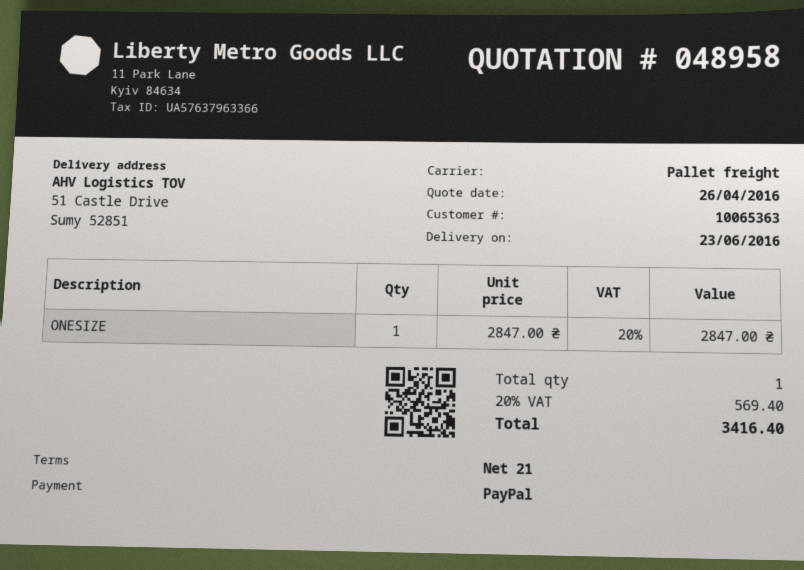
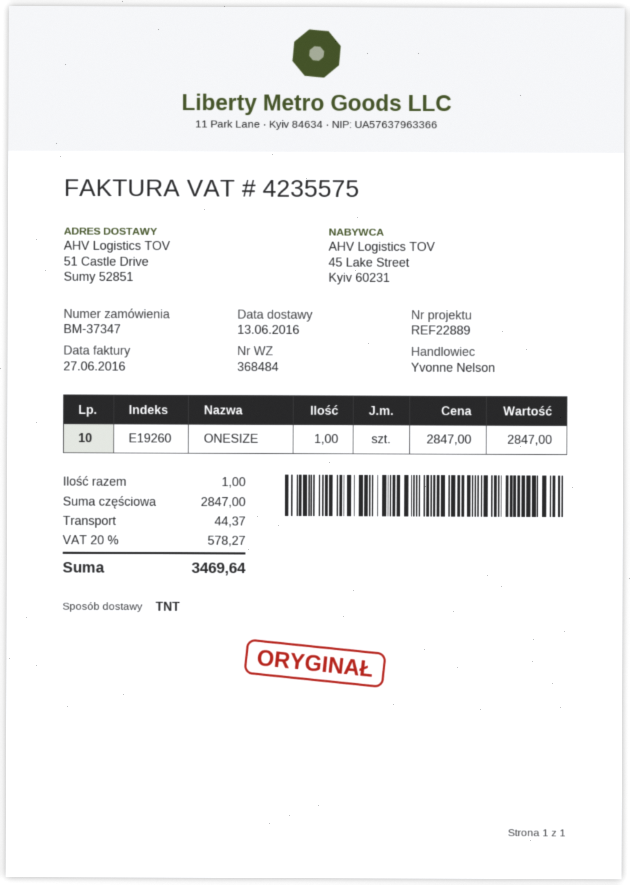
delivery date: 2016-06-23 -> 2016-06-13
shipping method: pallet freight -> TNT
shipping: none -> 44.37
tax: 20% = 569.40 -> 20% = 578.27
total: 3416.40 -> 3469.64

